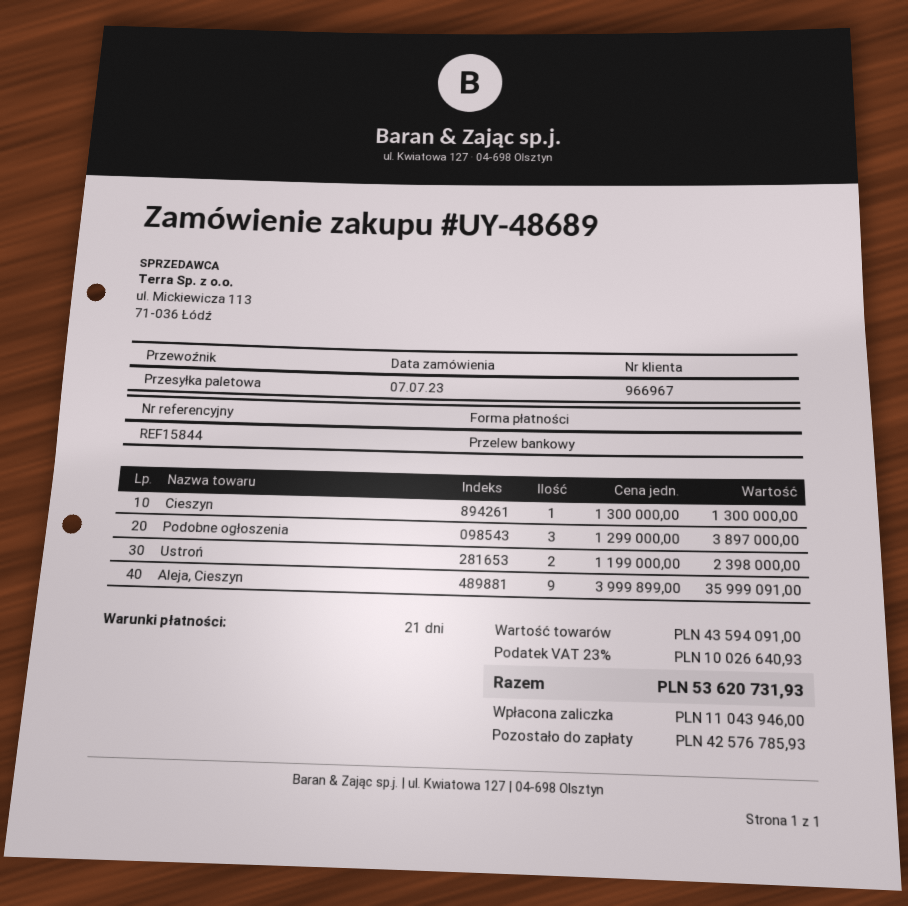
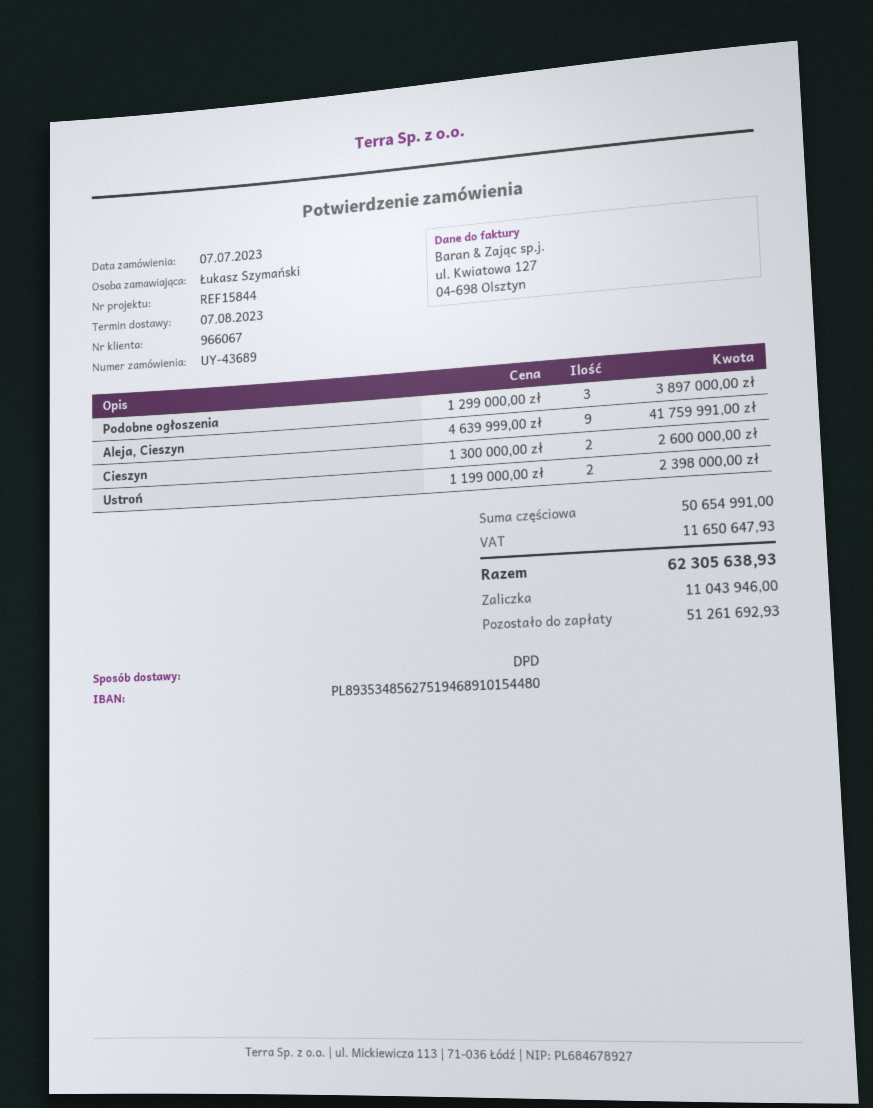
order number: UY-48689 -> UY-43689
customer number: 966967 -> 966067
shipping method: pallet freight -> DPD
Cieszyn: 1 x 1300000.00 = 1300000.00 -> 2 x 1300000.00 = 2600000.00
Aleja, Cieszyn: 9 x 3999899.00 = 35999091.00 -> 9 x 4639999.00 = 41759991.00
subtotal: 43594091.00 -> 50654991.00
tax: 10026640.93 -> 11650647.93
total: 53620731.93 -> 62305638.93
balance: 42576785.93 -> 51261692.93

